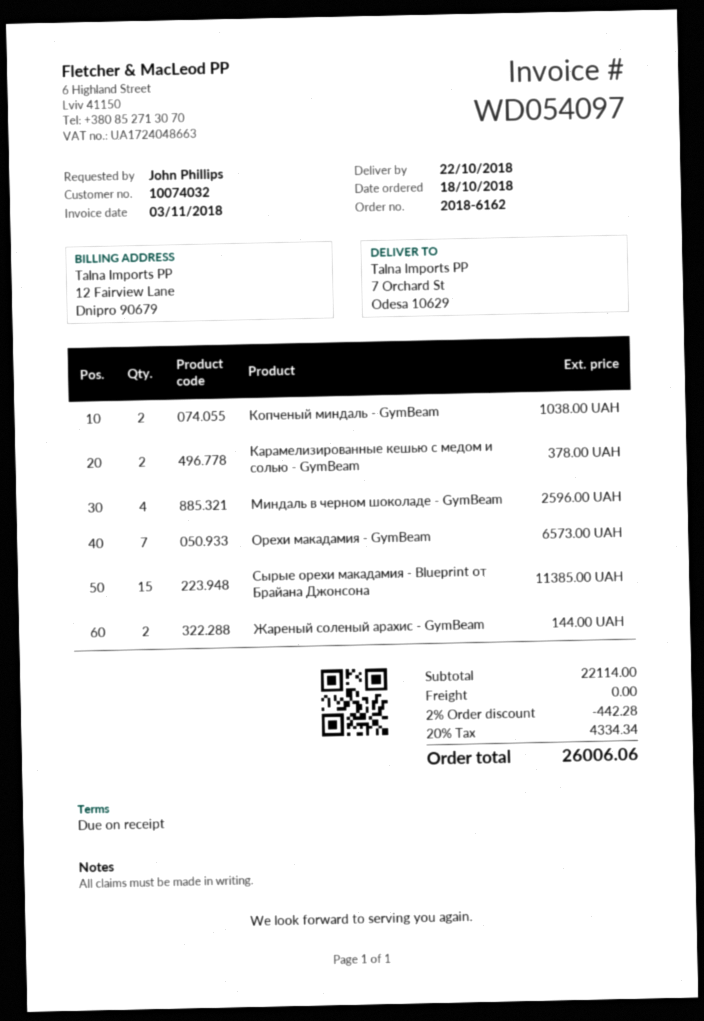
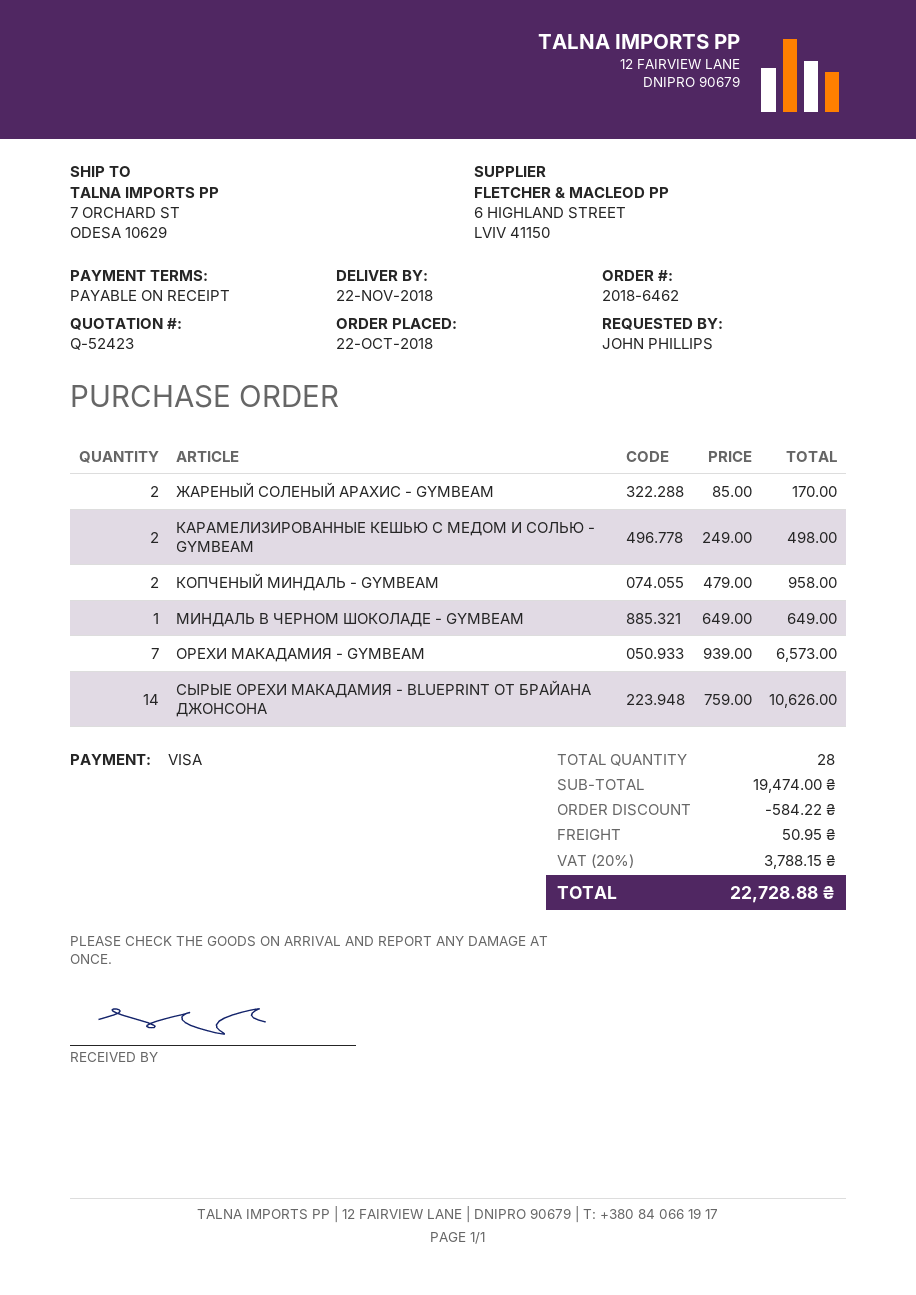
order number: 2018-6162 -> 2018-6462
order date: 2018-10-18 -> 2018-10-22
delivery date: 2018-10-22 -> 2018-11-22
Копченый миндаль - GymBeam: 2 for 1038.00 -> 2 for 958.00
Карамелизированные кешью с медом и солью - GymBeam: 2 for 378.00 -> 2 for 498.00
Миндаль в черном шоколаде - GymBeam: 4 for 2596.00 -> 1 for 649.00
Сырые орехи макадамия - Blueprint от Брайана Джонсона: 15 for 11385.00 -> 14 for 10626.00
Жареный соленый арахис - GymBeam: 2 for 144.00 -> 2 for 170.00
subtotal: 22114.00 -> 19474.00
discount: 442.28 -> 584.22
shipping: 0.00 -> 50.95
tax: 20% = 4334.34 -> 20% = 3788.15
total: 26006.06 -> 22728.88

